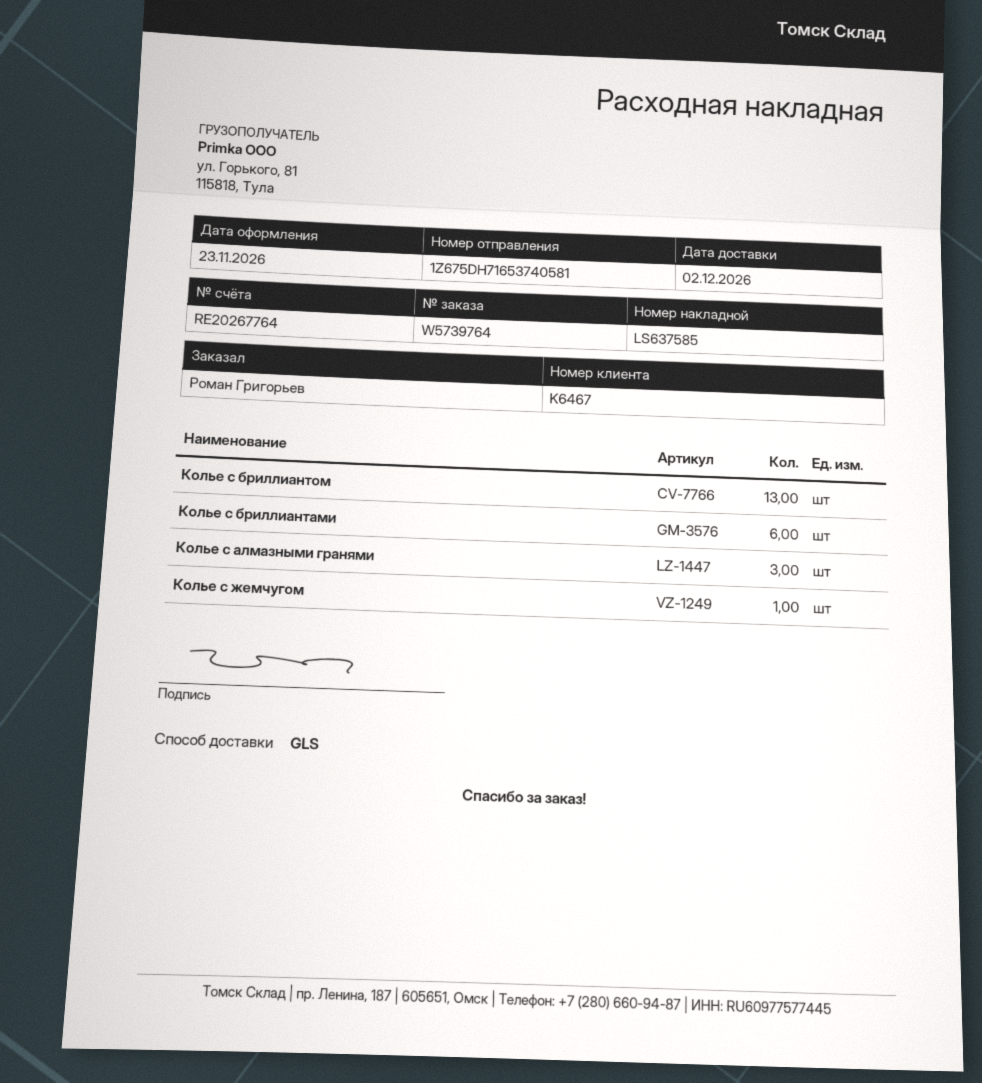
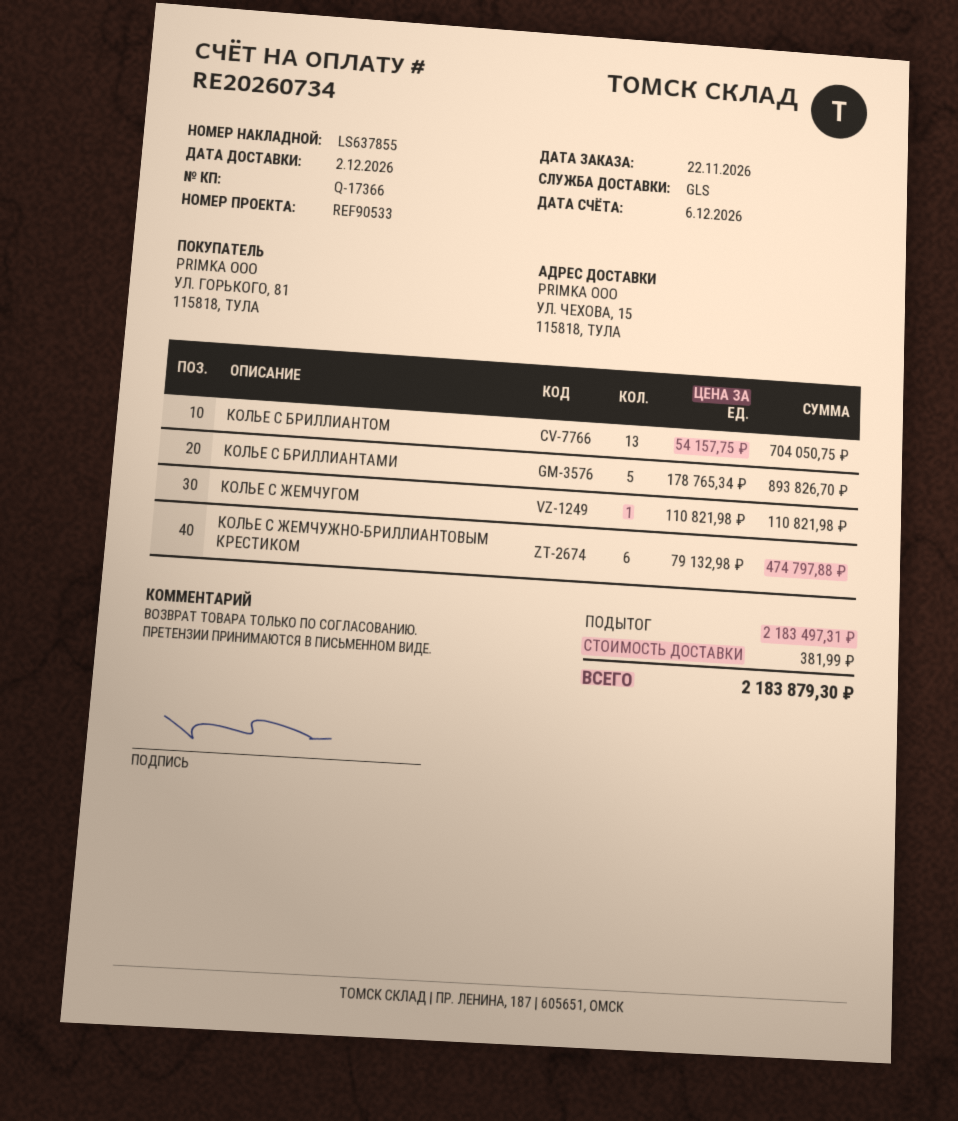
order date: 2026-11-23 -> 2026-11-22
delivery note number: LS637585 -> LS637855
invoice number: RE20267764 -> RE20260734
ship to: ул. Горького, 81, 115818, Тула -> УЛ. ЧЕХОВА, 15, 115818, ТУЛА
Колье с бриллиантами: 6 -> 5
Колье с алмазными гранями: 3 -> none
КОЛЬЕ С ЖЕМЧУЖНО-БРИЛЛИАНТОВЫМ КРЕСТИКОМ: none -> 6

